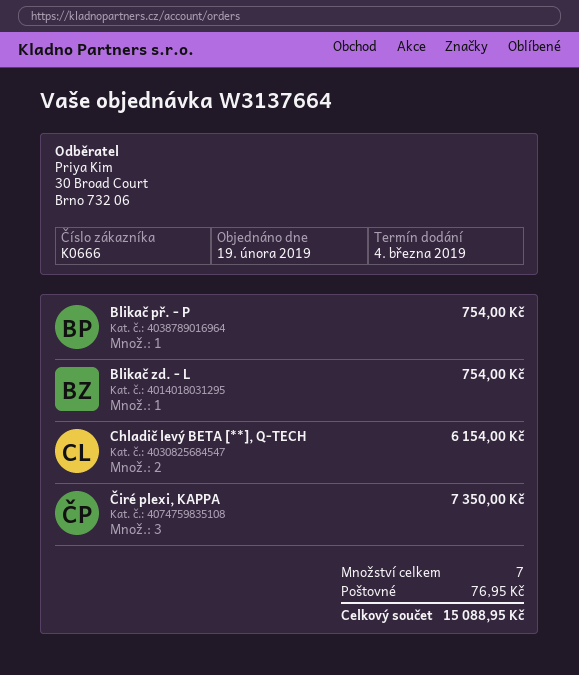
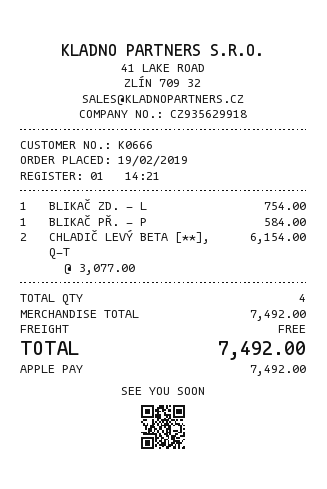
Blikač př. - P: 1 for 754.00 -> 1 for 584.00
Čiré plexi, KAPPA: 3 for 7350.00 -> none
total quantity: 7 -> 4
shipping: 76.95 -> 0.00
total: 15088.95 -> 7492.00

